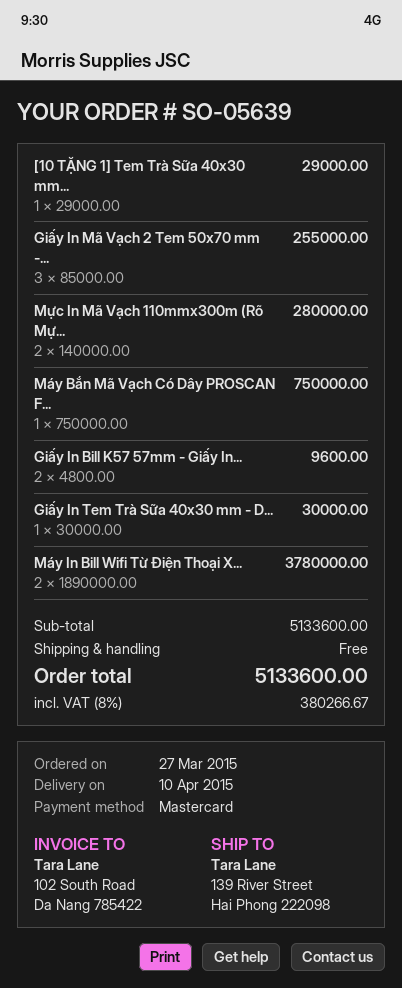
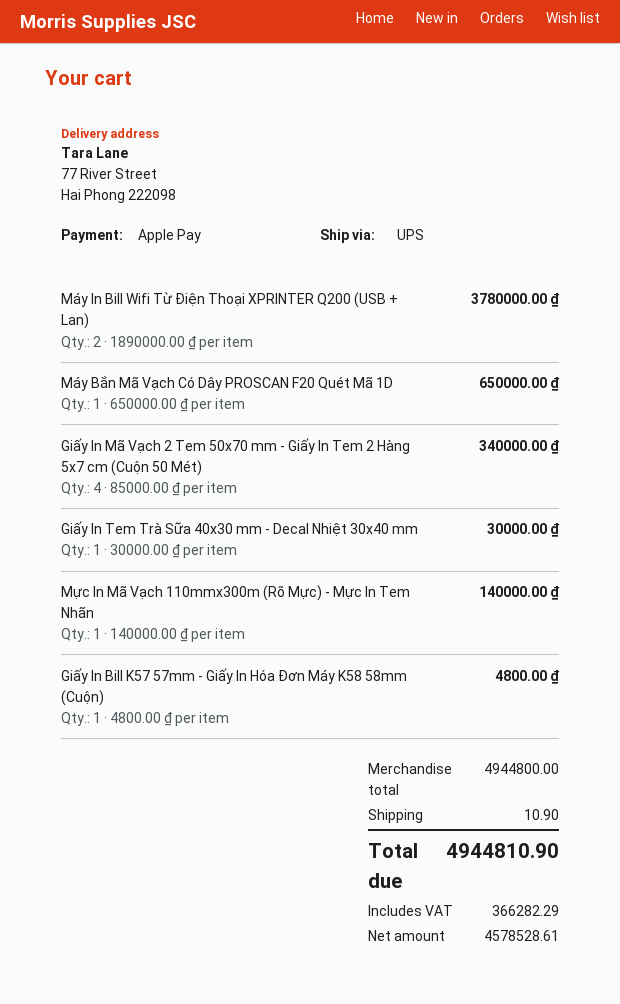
payment method: Mastercard -> Apple Pay
ship to: 139 River Street, Hai Phong 222098 -> 77 River Street, Hai Phong 222098
[10 TẶNG 1] Tem Trà Sữa 40x30 mm...: 1 x 29000.00 = 29000.00 -> none
Giấy In Mã Vạch 2 Tem 50x70 mm -...: 3 x 85000.00 = 255000.00 -> 4 x 85000.00 = 340000.00
Mực In Mã Vạch 110mmx300m (Rõ Mự...: 2 x 140000.00 = 280000.00 -> 1 x 140000.00 = 140000.00
Máy Bắn Mã Vạch Có Dây PROSCAN F...: 1 x 750000.00 = 750000.00 -> 1 x 650000.00 = 650000.00
Giấy In Bill K57 57mm - Giấy In...: 2 x 4800.00 = 9600.00 -> 1 x 4800.00 = 4800.00
subtotal: 5133600.00 -> 4944800.00
shipping: 0.00 -> 10.90
tax: 380266.67 -> 366282.29
total: 5133600.00 -> 4944810.90

